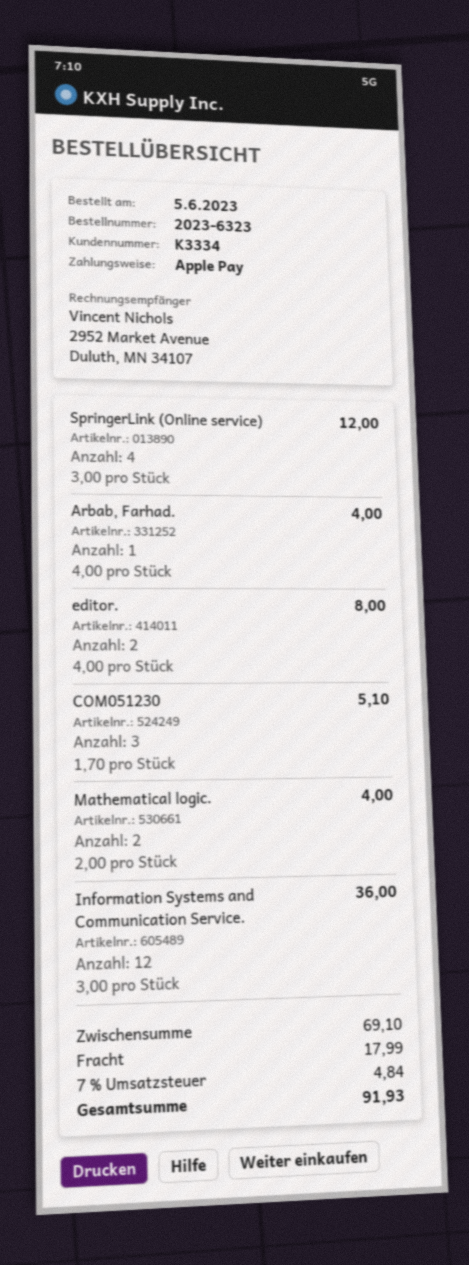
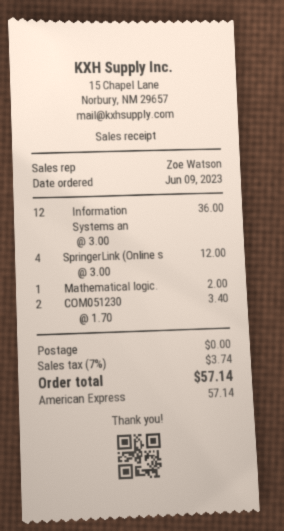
order date: 2023-06-05 -> 2023-06-09
payment method: Apple Pay -> American Express
Arbab, Farhad.: 1 x 4.00 = 4.00 -> none
editor.: 2 x 4.00 = 8.00 -> none
COM051230: 3 x 1.70 = 5.10 -> 2 x 1.70 = 3.40
Mathematical logic.: 2 x 2.00 = 4.00 -> 1 x 2.00 = 2.00
shipping: 17.99 -> 0.00
tax: 7% = 4.84 -> 7% = 3.74
total: 91.93 -> 57.14

